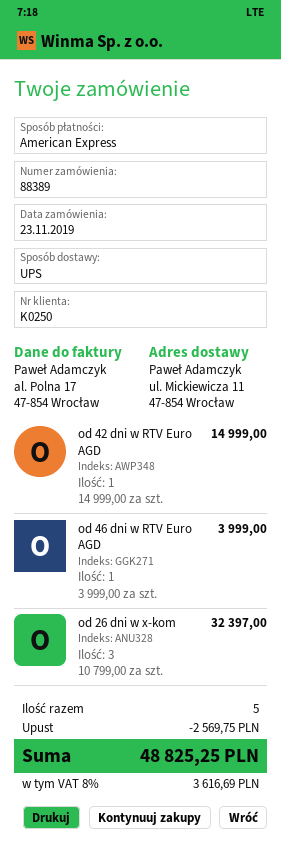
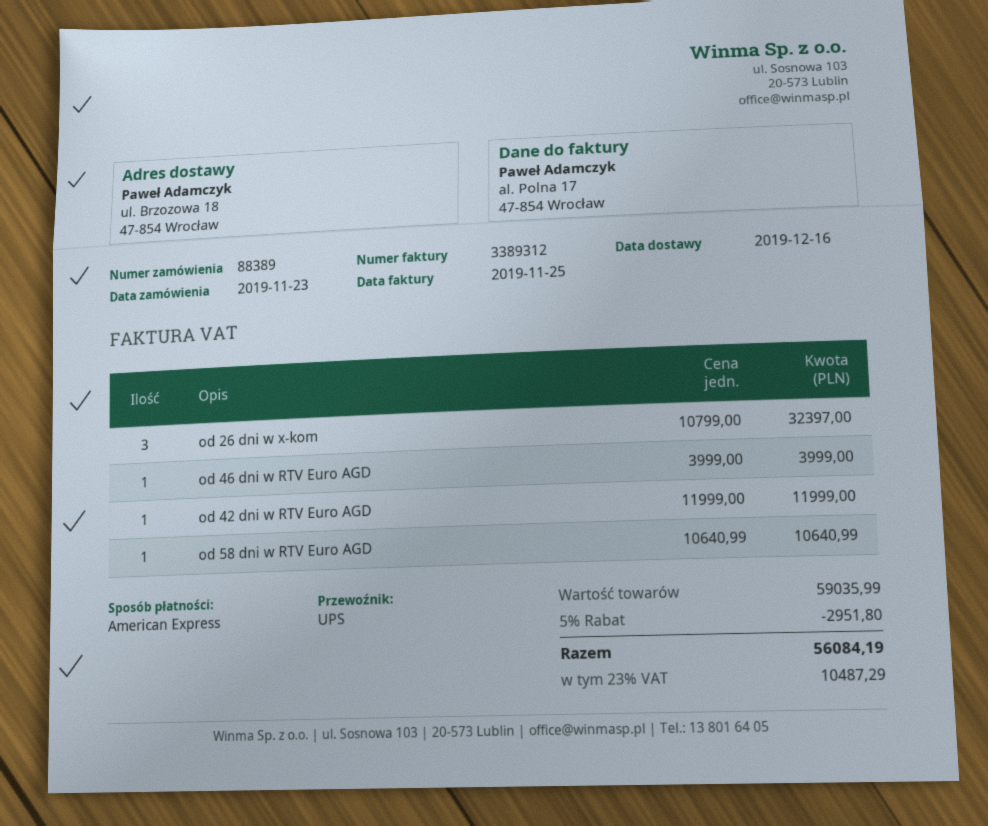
ship to: ul. Mickiewicza 11, 47-854 Wrocław -> ul. Brzozowa 18, 47-854 Wrocław
od 42 dni w RTV Euro AGD: 1 x 14999.00 = 14999.00 -> 1 x 11999.00 = 11999.00
od 58 dni w RTV Euro AGD: none -> 1 x 10640.99 = 10640.99
discount: 2569.75 -> 2951.80
tax: 8% = 3616.69 -> 23% = 10487.29
total: 48825.25 -> 56084.19

